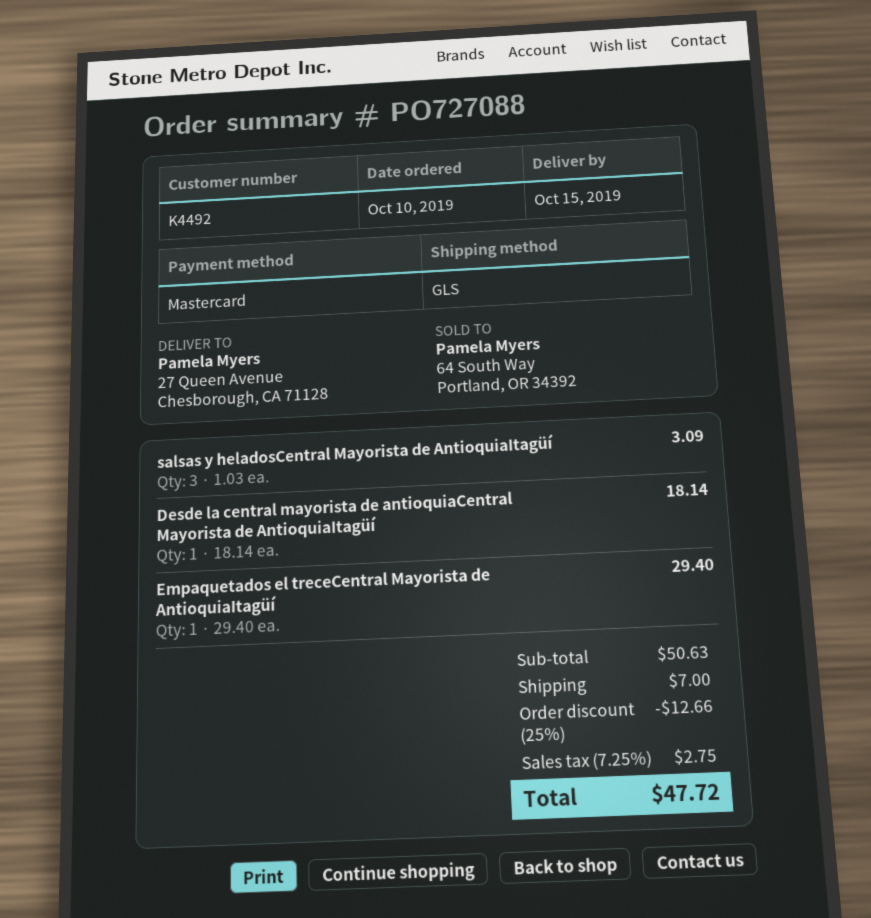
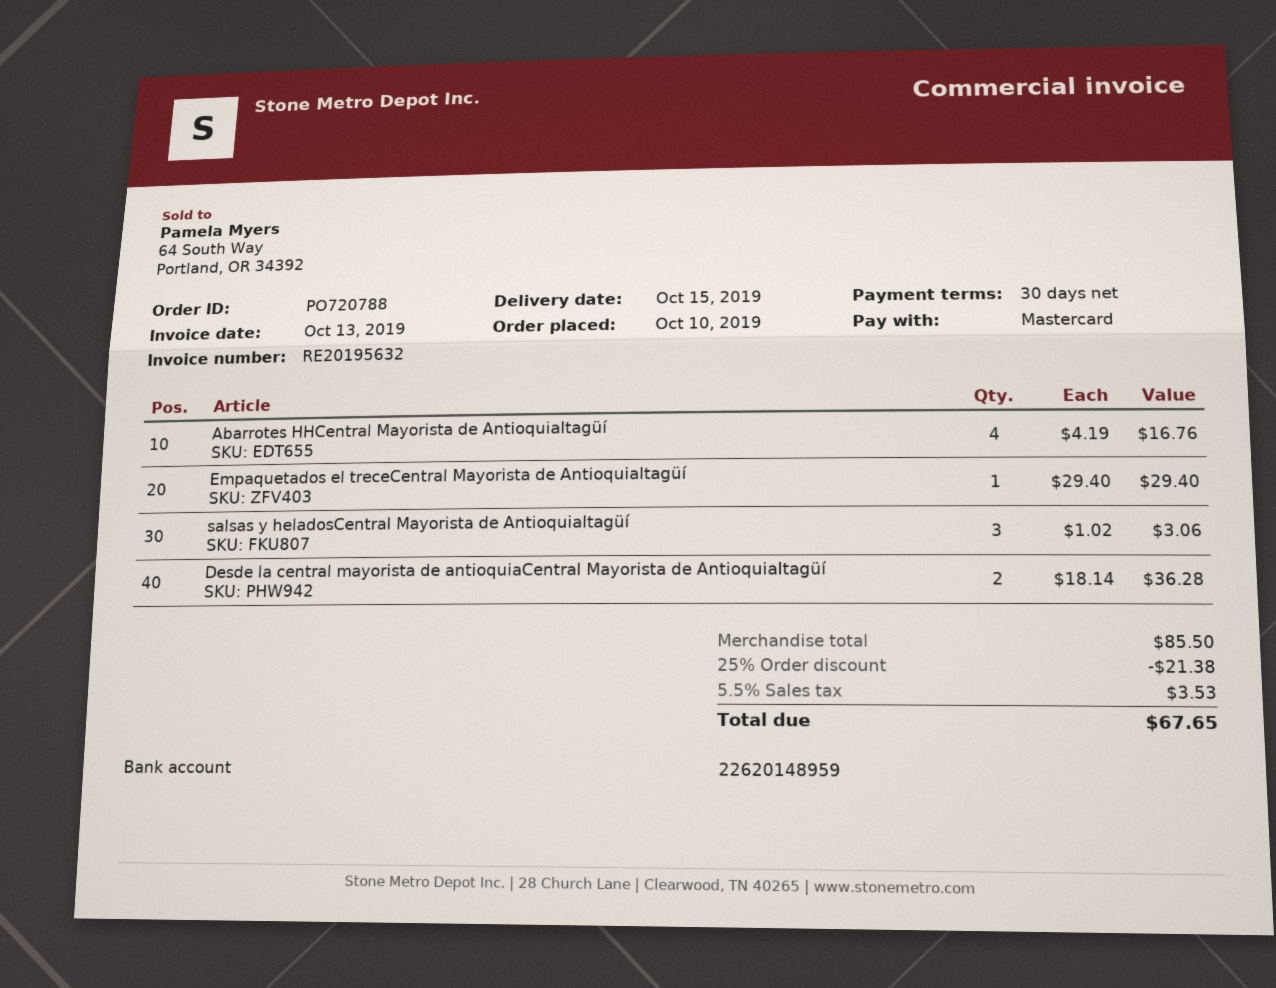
order number: PO727088 -> PO720788
salsas y heladosCentral Mayorista de AntioquiaItagüí: 3 x 1.03 = 3.09 -> 3 x 1.02 = 3.06
Desde la central mayorista de antioquiaCentral Mayorista de AntioquiaItagüí: 1 x 18.14 = 18.14 -> 2 x 18.14 = 36.28
Abarrotes HHCentral Mayorista de AntioquiaItagüí: none -> 4 x 4.19 = 16.76
subtotal: 50.63 -> 85.50
discount: 25% = 12.66 -> 25% = 21.38
shipping: 7.00 -> none
tax: 7.25% = 2.75 -> 5.5% = 3.53
total: 47.72 -> 67.65

